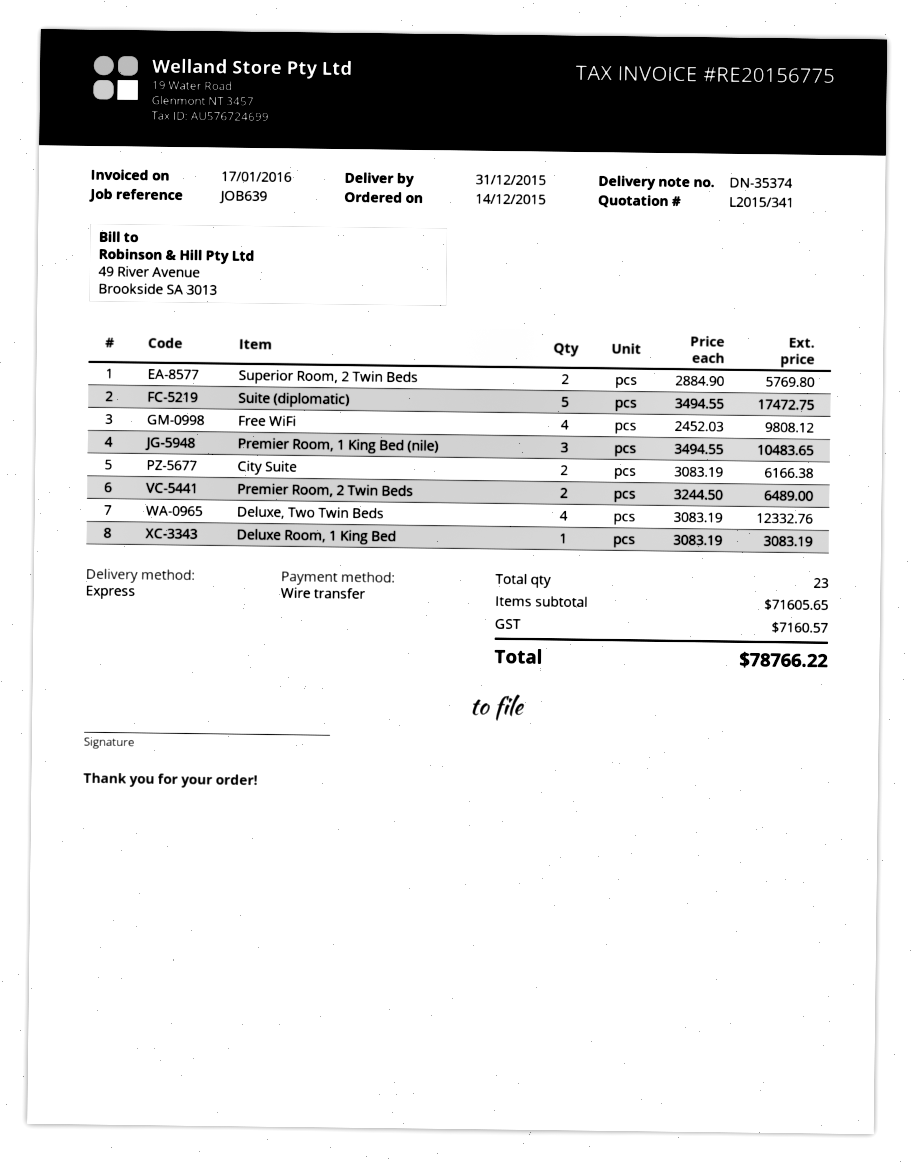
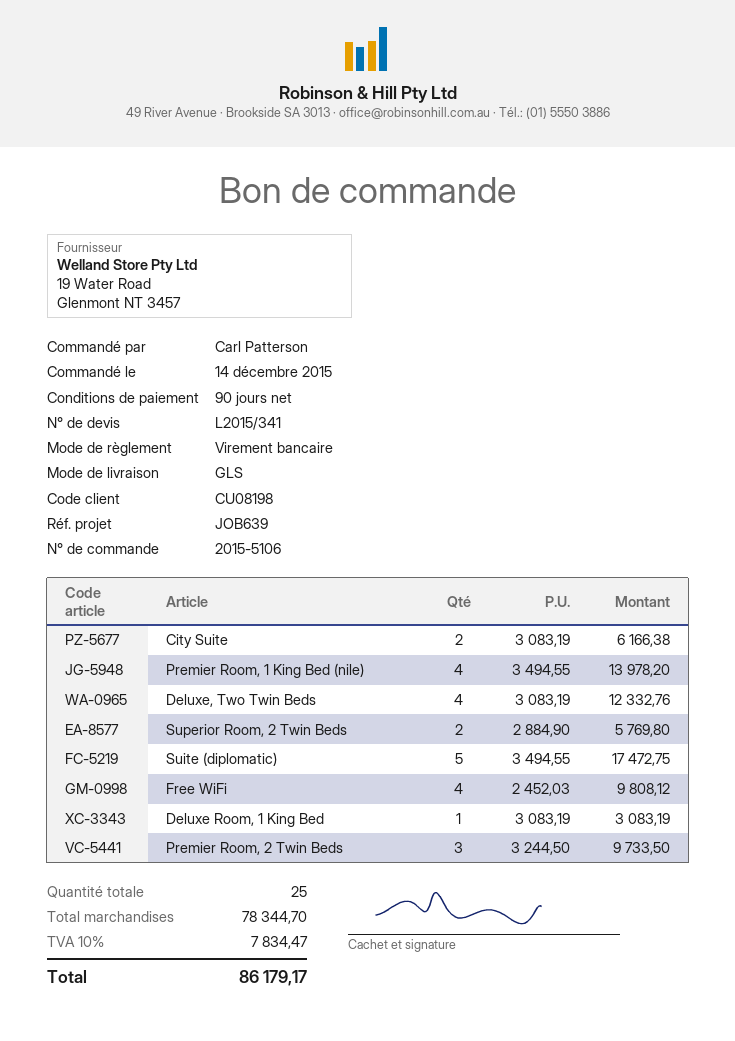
shipping method: express -> GLS
Premier Room, 1 King Bed (nile): 3 x 3494.55 = 10483.65 -> 4 x 3494.55 = 13978.20
Premier Room, 2 Twin Beds: 2 x 3244.50 = 6489.00 -> 3 x 3244.50 = 9733.50
total quantity: 23 -> 25
subtotal: 71605.65 -> 78344.70
tax: 7160.57 -> 7834.47
total: 78766.22 -> 86179.17

